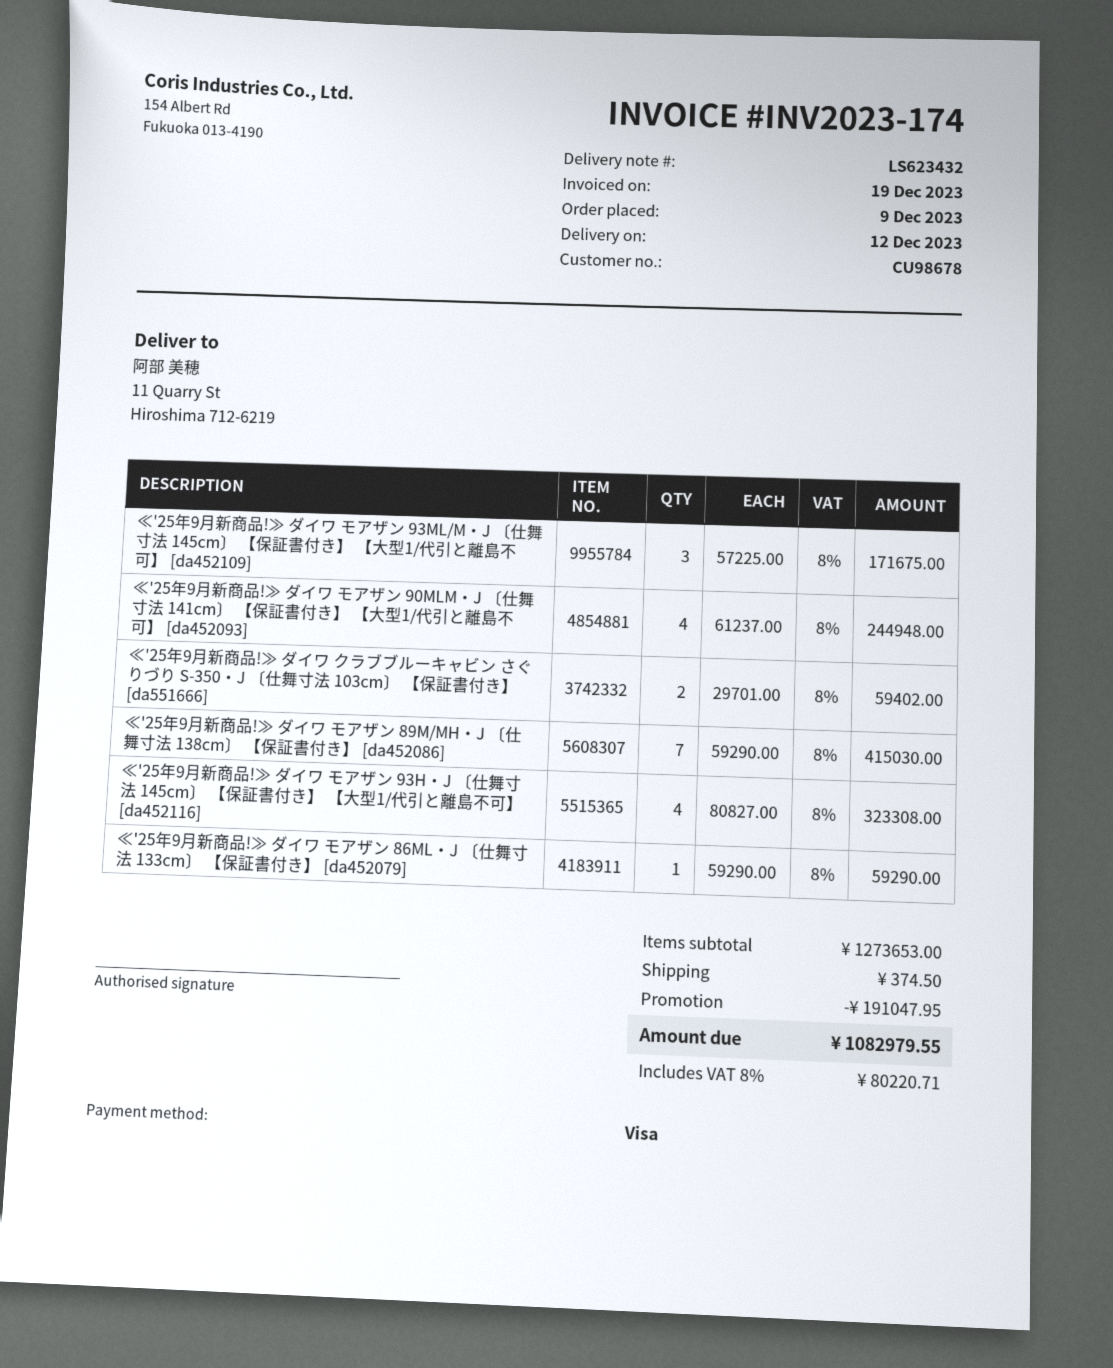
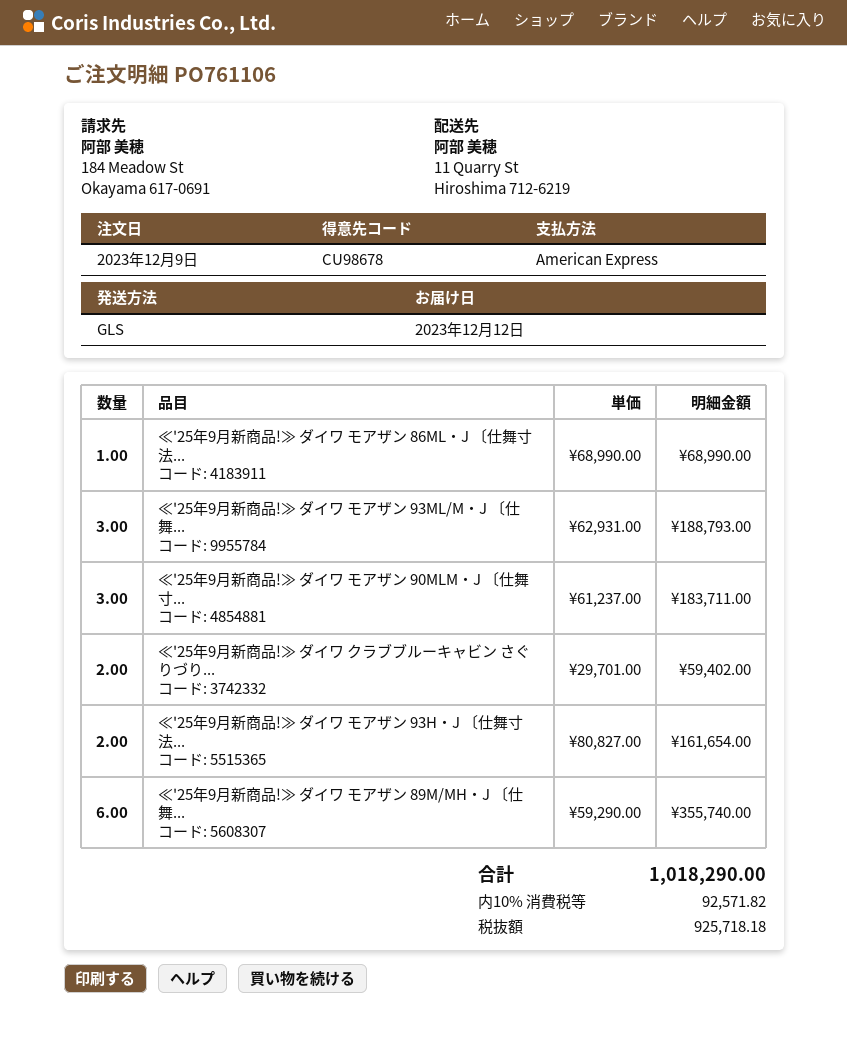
payment method: Visa -> American Express
≪'25年9月新商品!≫ ダイワ モアザン 93ML/M・J 〔仕舞寸法 145cm〕 【保証書付き】 【大型1/代引と離島不可】 [da452109]: 3 x 57225.00 = 171675.00 -> 3 x 62931.00 = 188793.00
≪'25年9月新商品!≫ ダイワ モアザン 90MLM・J 〔仕舞寸法 141cm〕 【保証書付き】 【大型1/代引と離島不可】 [da452093]: 4 x 61237.00 = 244948.00 -> 3 x 61237.00 = 183711.00
≪'25年9月新商品!≫ ダイワ モアザン 89M/MH・J 〔仕舞寸法 138cm〕 【保証書付き】 [da452086]: 7 x 59290.00 = 415030.00 -> 6 x 59290.00 = 355740.00
≪'25年9月新商品!≫ ダイワ モアザン 93H・J 〔仕舞寸法 145cm〕 【保証書付き】 【大型1/代引と離島不可】 [da452116]: 4 x 80827.00 = 323308.00 -> 2 x 80827.00 = 161654.00
≪'25年9月新商品!≫ ダイワ モアザン 86ML・J 〔仕舞寸法 133cm〕 【保証書付き】 [da452079]: 1 x 59290.00 = 59290.00 -> 1 x 68990.00 = 68990.00
discount: 191047.95 -> none
shipping: 374.50 -> none
tax: 8% = 80220.71 -> 10% = 92571.82
total: 1082979.55 -> 1018290.00

